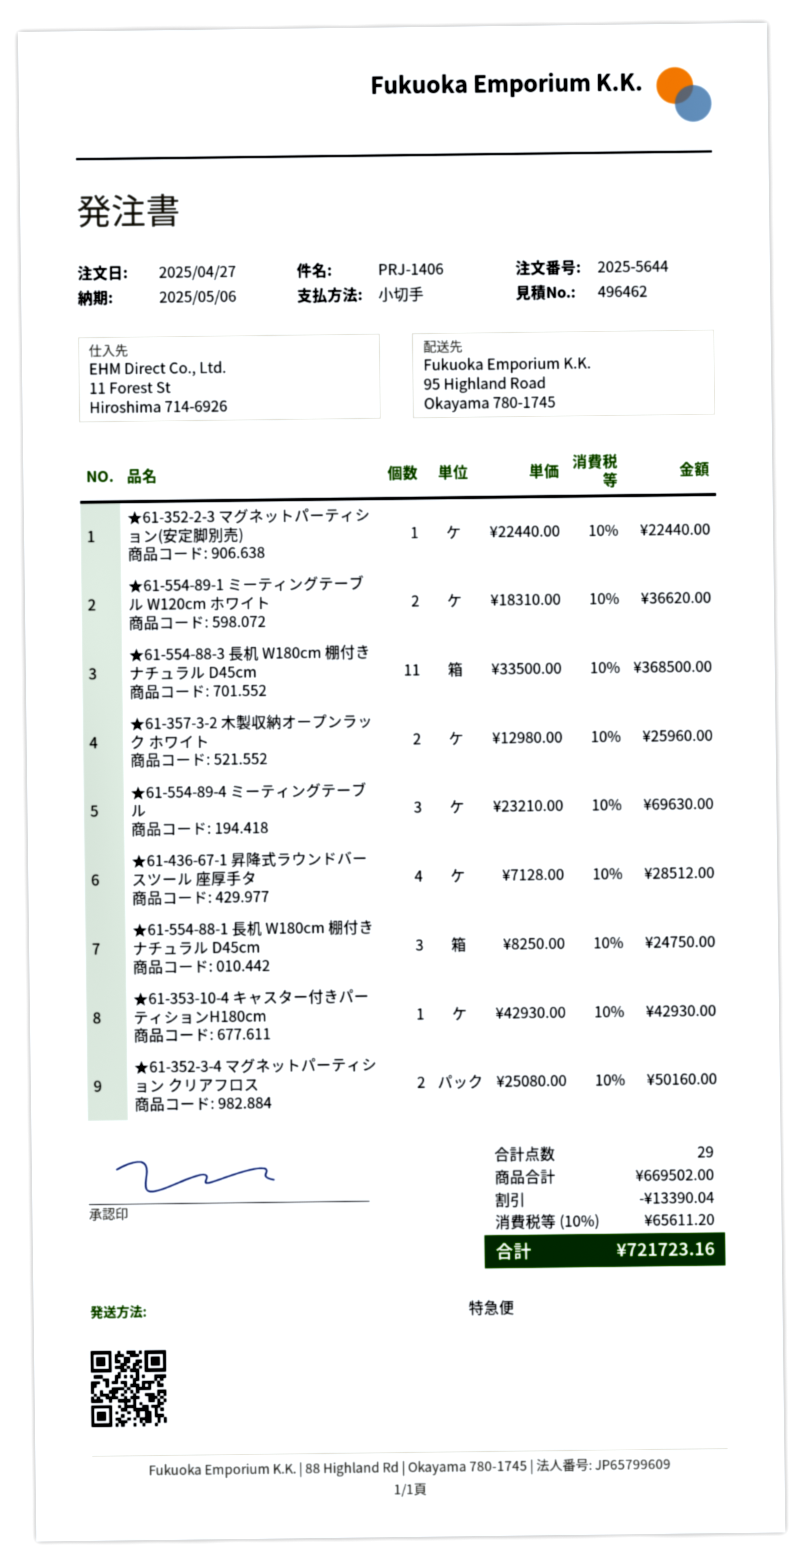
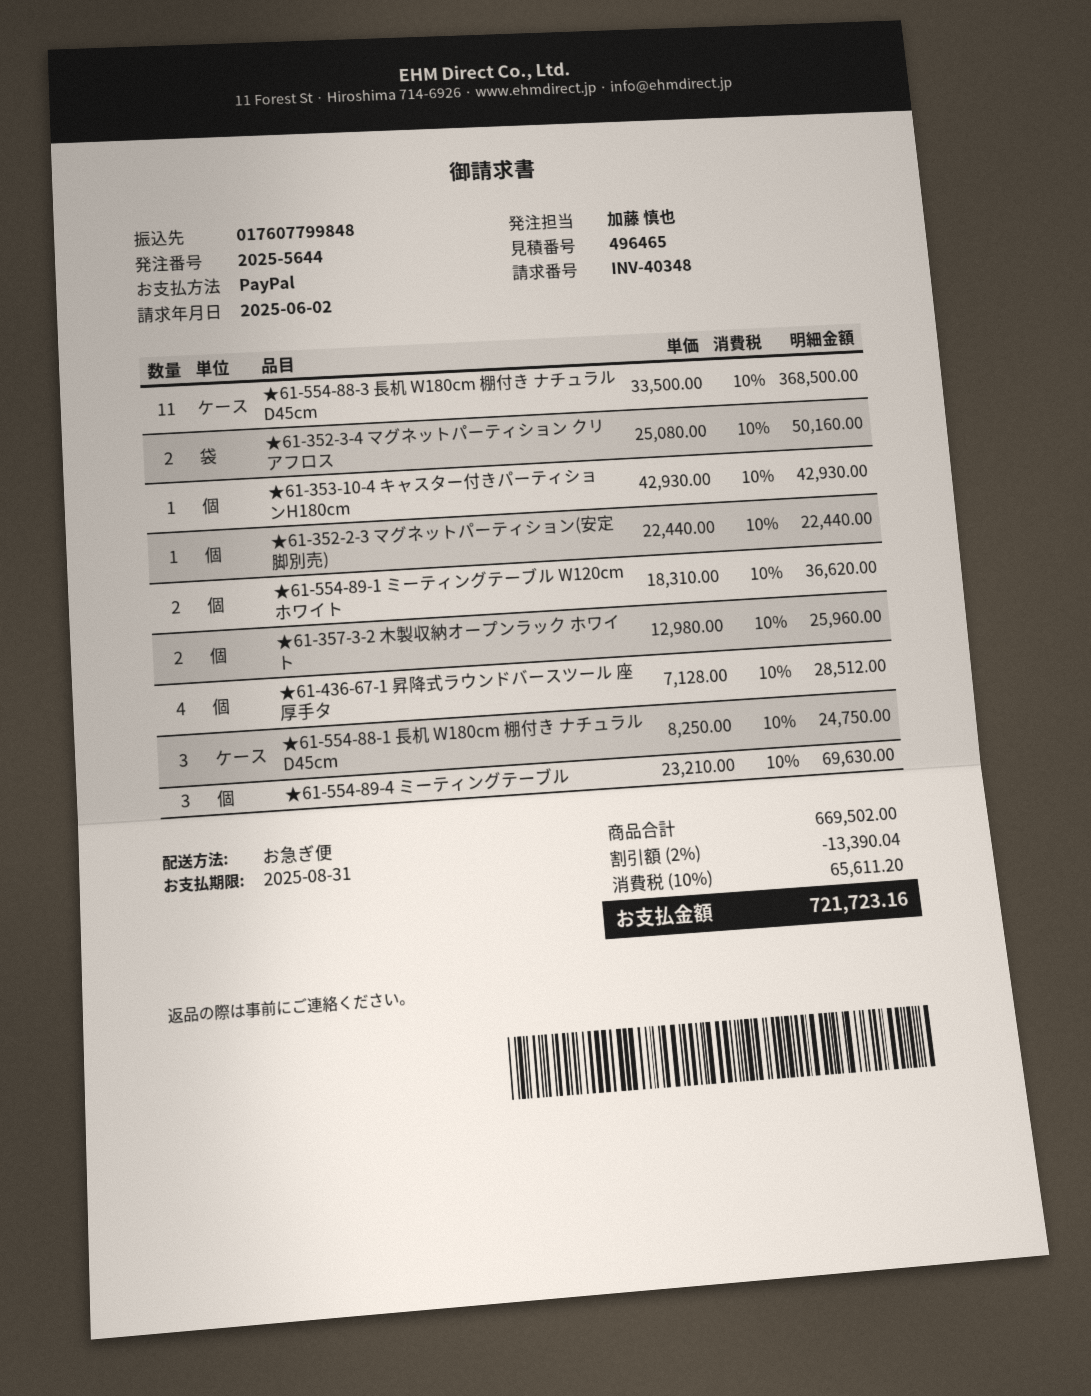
quote number: 496462 -> 496465
payment method: cheque -> PayPal

